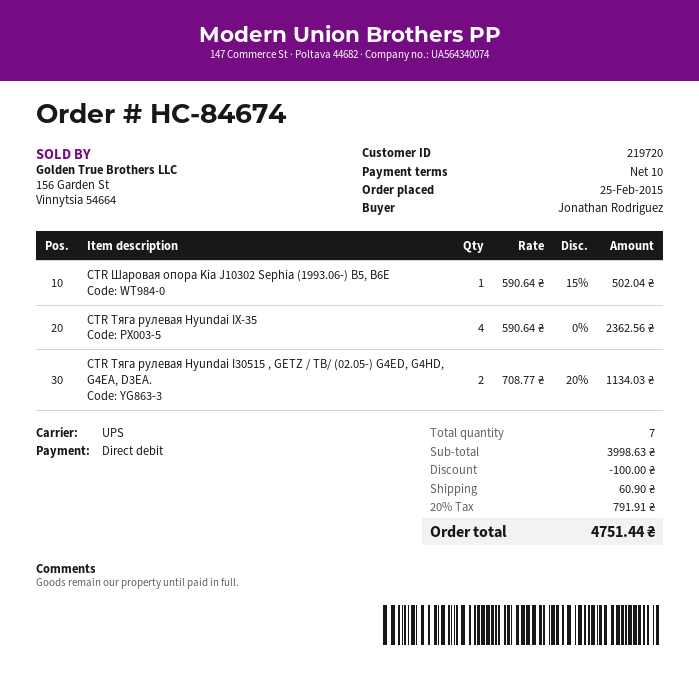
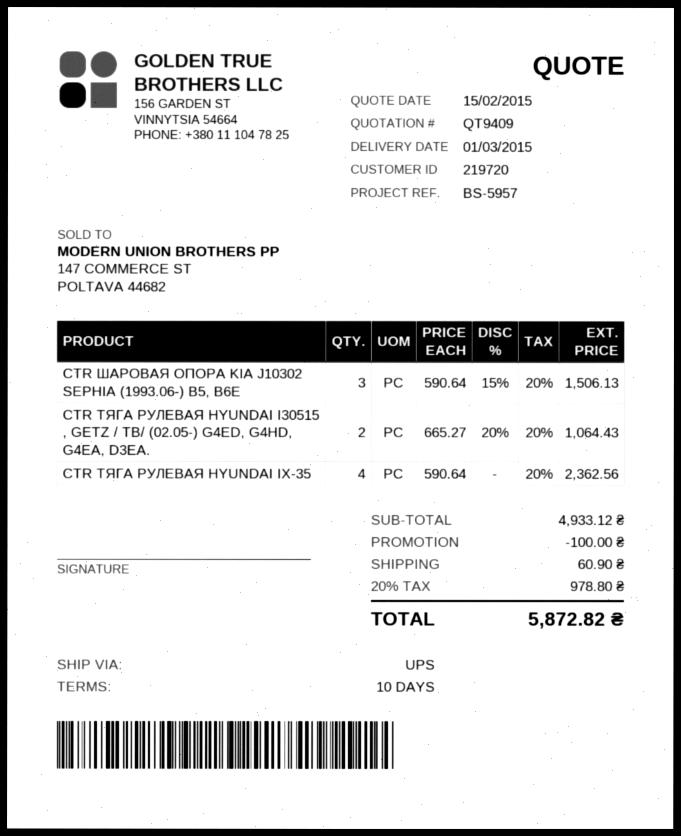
CTR Шаровая опора Kia J10302 Sephia (1993.06-) B5, B6E: 1 x 590.64 - 15% = 502.04 -> 3 x 590.64 - 15% = 1506.13
CTR Тяга рулевая Hyundai I30515 , GETZ / TB/ (02.05-) G4ED, G4HD, G4EA, D3EA.: 2 x 708.77 - 20% = 1134.03 -> 2 x 665.27 - 20% = 1064.43
subtotal: 3998.63 -> 4933.12
tax: 20% = 791.91 -> 20% = 978.80
total: 4751.44 -> 5872.82

